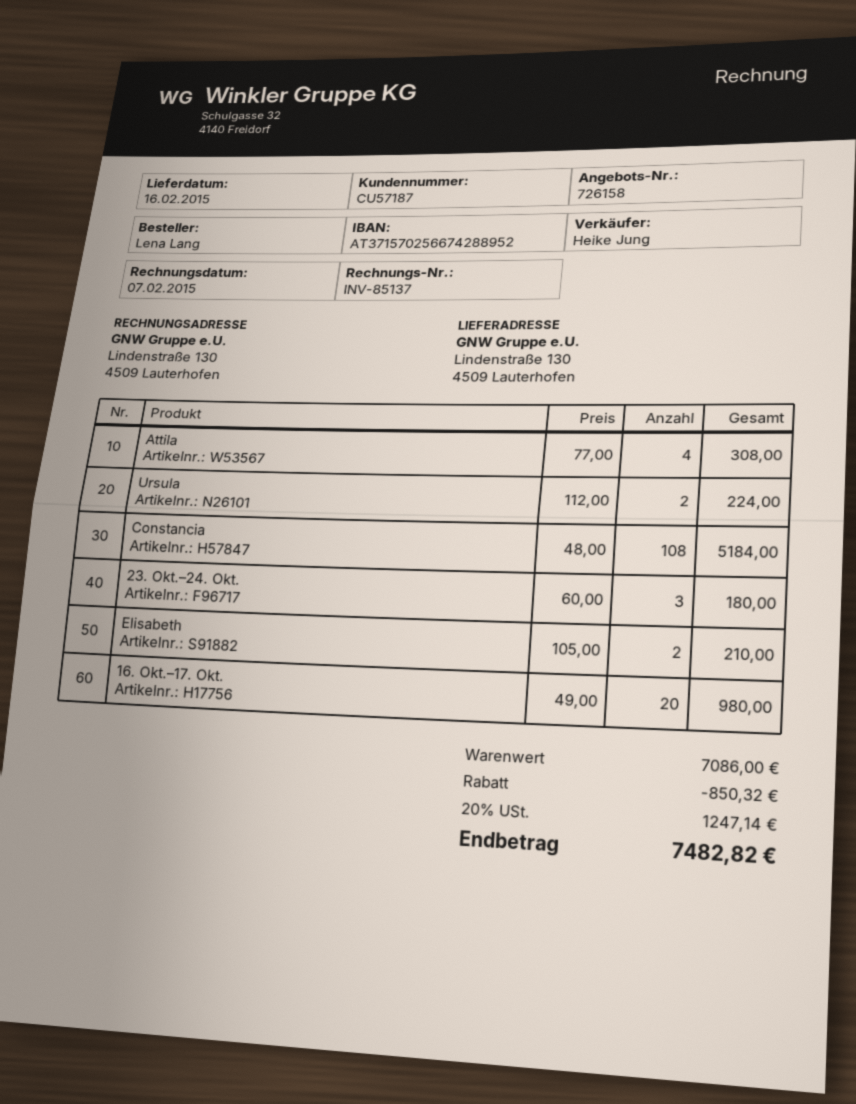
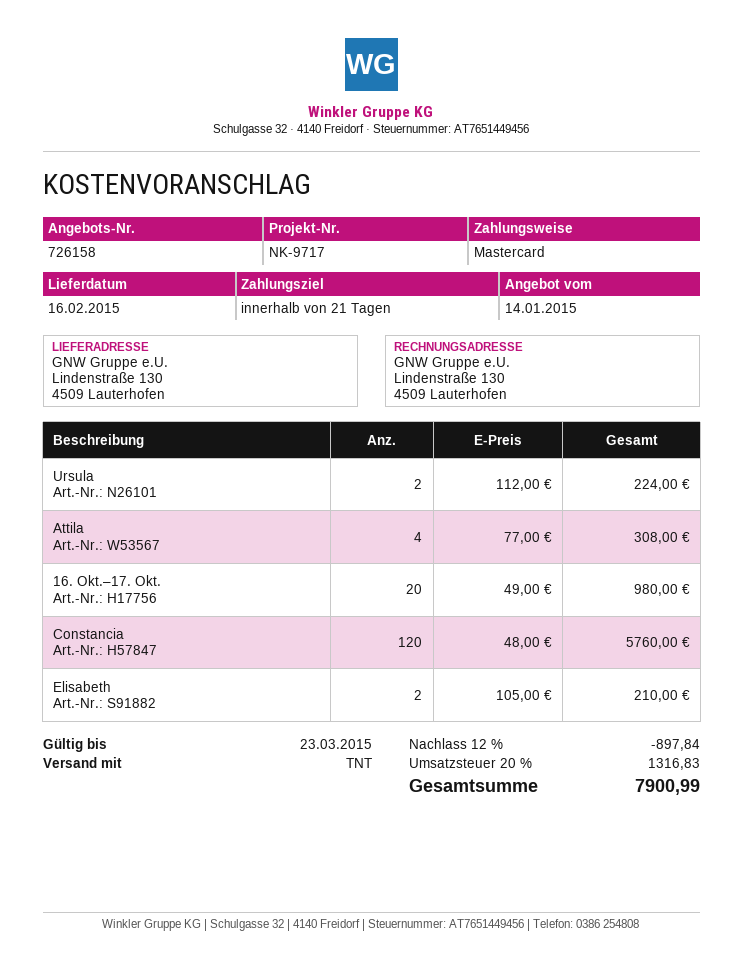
Constancia: 108 x 48.00 = 5184.00 -> 120 x 48.00 = 5760.00
23. Okt.–24. Okt.: 3 x 60.00 = 180.00 -> none
discount: 850.32 -> 897.84
tax: 20% = 1247.14 -> 20% = 1316.83
total: 7482.82 -> 7900.99

